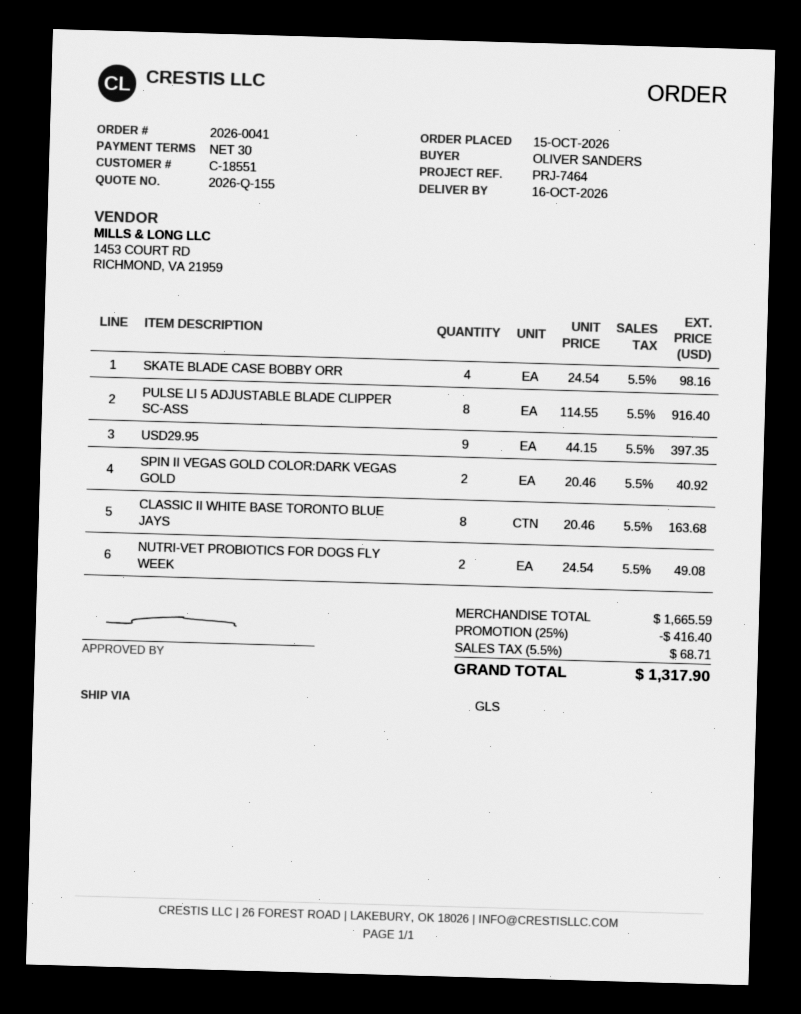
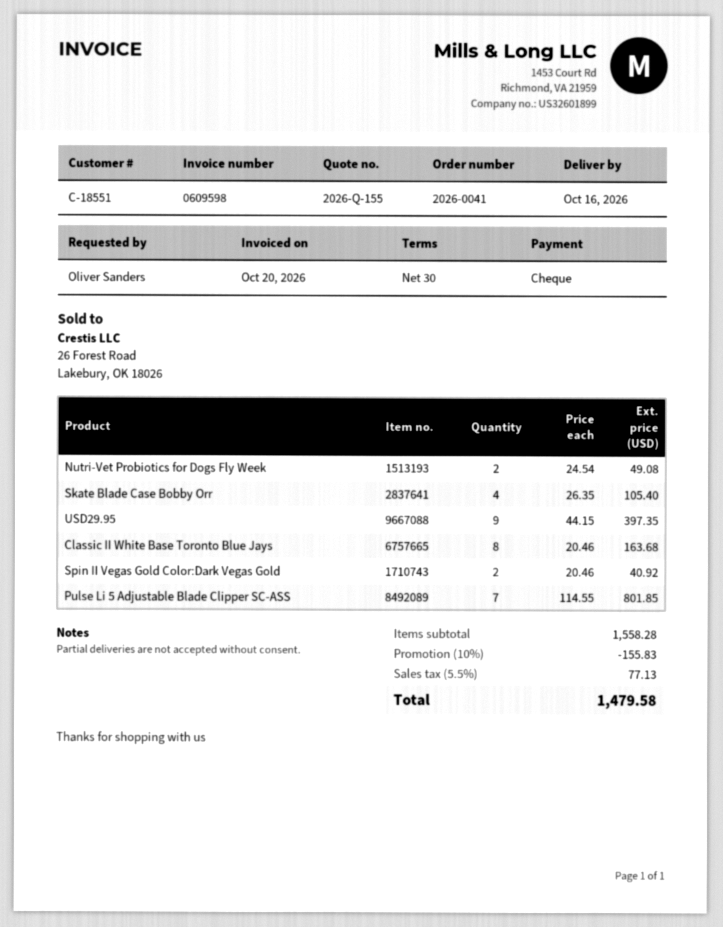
SKATE BLADE CASE BOBBY ORR: 4 x 24.54 = 98.16 -> 4 x 26.35 = 105.40
PULSE LI 5 ADJUSTABLE BLADE CLIPPER SC-ASS: 8 x 114.55 = 916.40 -> 7 x 114.55 = 801.85
subtotal: 1665.59 -> 1558.28
discount: 25% = 416.40 -> 10% = 155.83
tax: 5.5% = 68.71 -> 5.5% = 77.13
total: 1317.90 -> 1479.58

